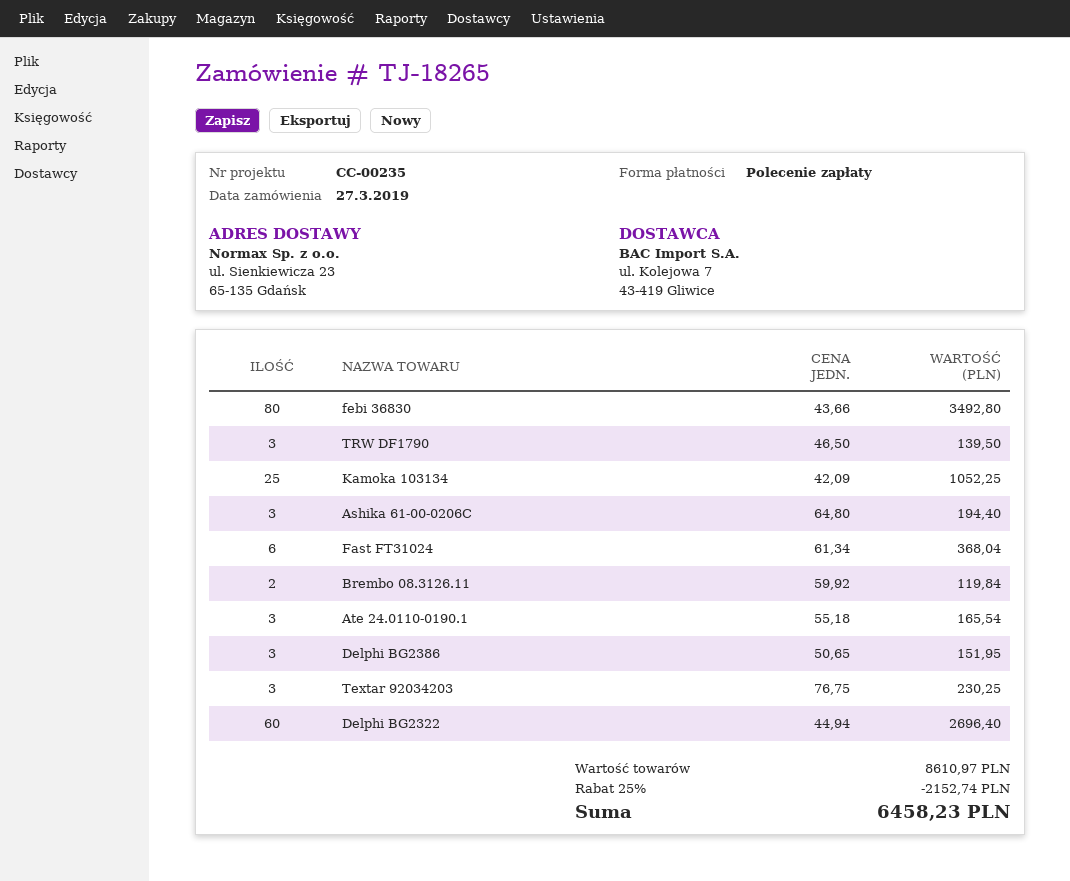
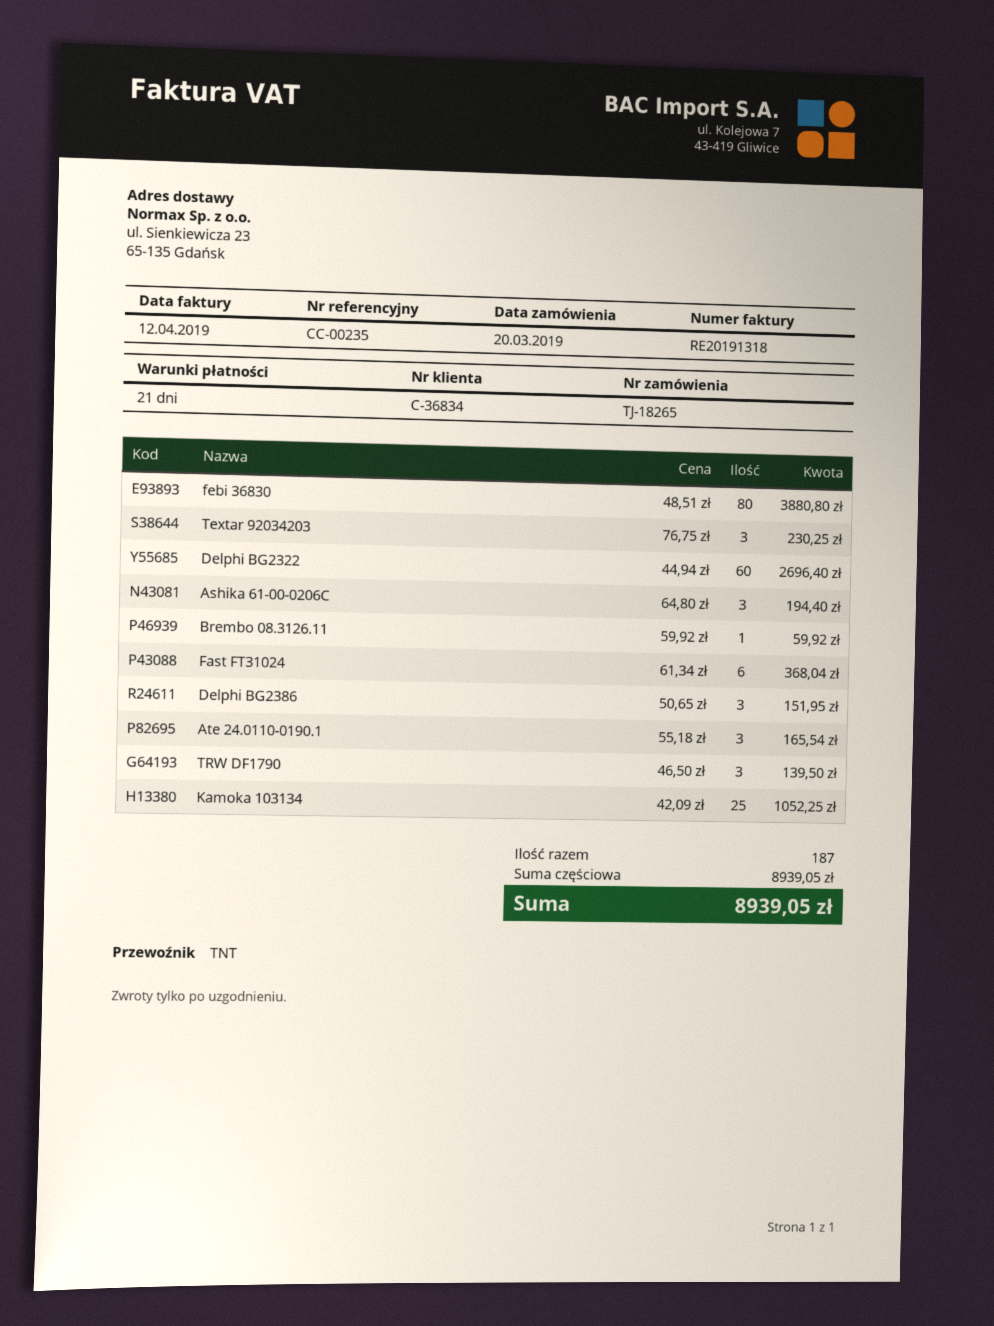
order date: 2019-03-27 -> 2019-03-20
febi 36830: 80 x 43.66 = 3492.80 -> 80 x 48.51 = 3880.80
Brembo 08.3126.11: 2 x 59.92 = 119.84 -> 1 x 59.92 = 59.92
subtotal: 8610.97 -> 8939.05
discount: 25% = 2152.74 -> none
total: 6458.23 -> 8939.05

